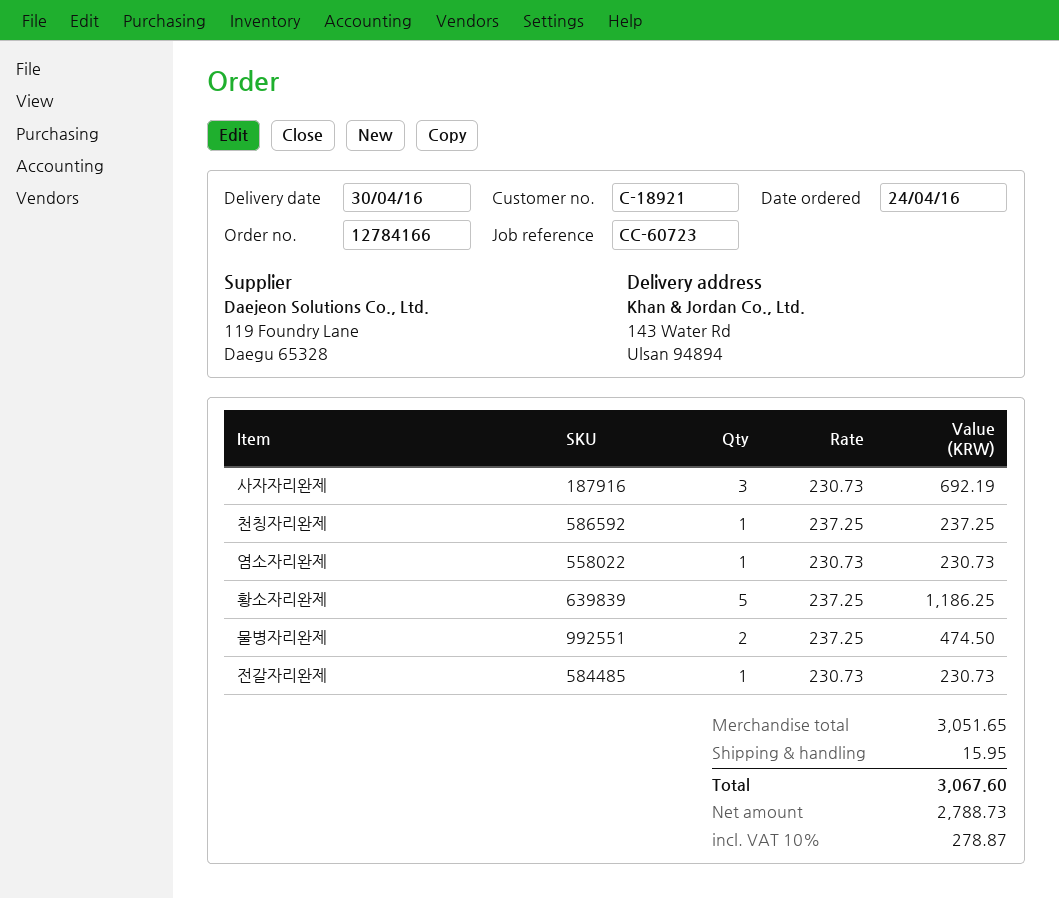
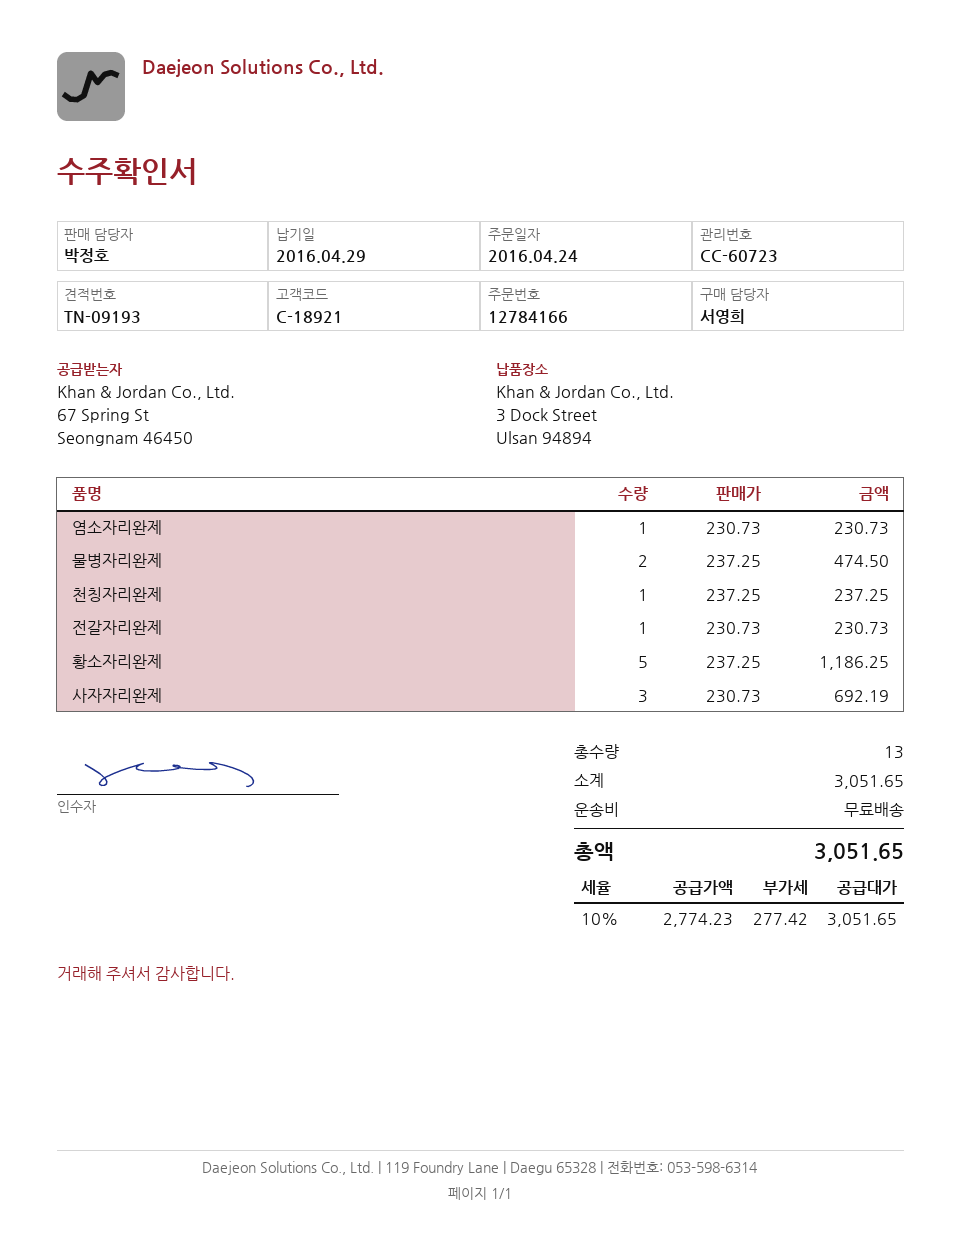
delivery date: 2016-04-30 -> 2016-04-29
ship to: 143 Water Rd, Ulsan 94894 -> 3 Dock Street, Ulsan 94894
shipping: 15.95 -> 0.00
net: 2788.73 -> 2774.23
tax: 10% = 278.87 -> 10% = 277.42
total: 3067.60 -> 3051.65

